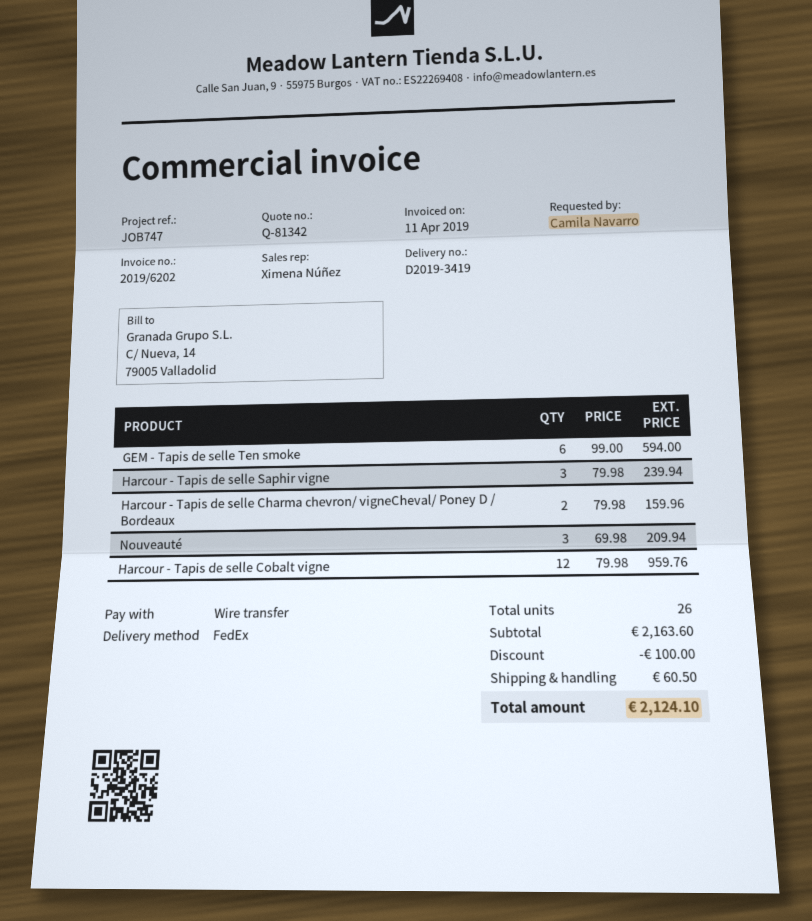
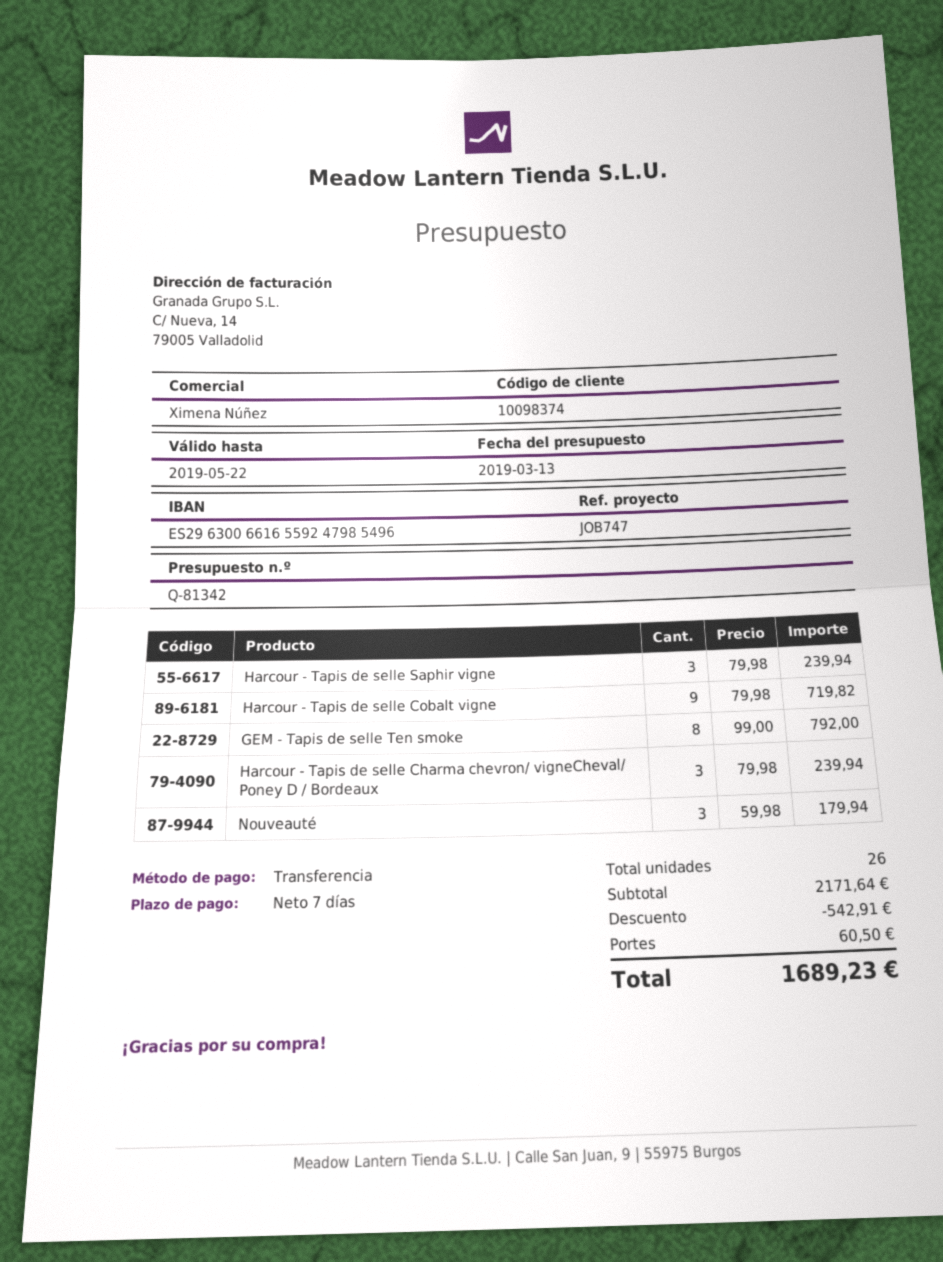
GEM - Tapis de selle Ten smoke: 6 x 99.00 = 594.00 -> 8 x 99.00 = 792.00
Harcour - Tapis de selle Charma chevron/ vigneCheval/ Poney D / Bordeaux: 2 x 79.98 = 159.96 -> 3 x 79.98 = 239.94
Nouveauté: 3 x 69.98 = 209.94 -> 3 x 59.98 = 179.94
Harcour - Tapis de selle Cobalt vigne: 12 x 79.98 = 959.76 -> 9 x 79.98 = 719.82
subtotal: 2163.60 -> 2171.64
discount: 100.00 -> 542.91
total: 2124.10 -> 1689.23

